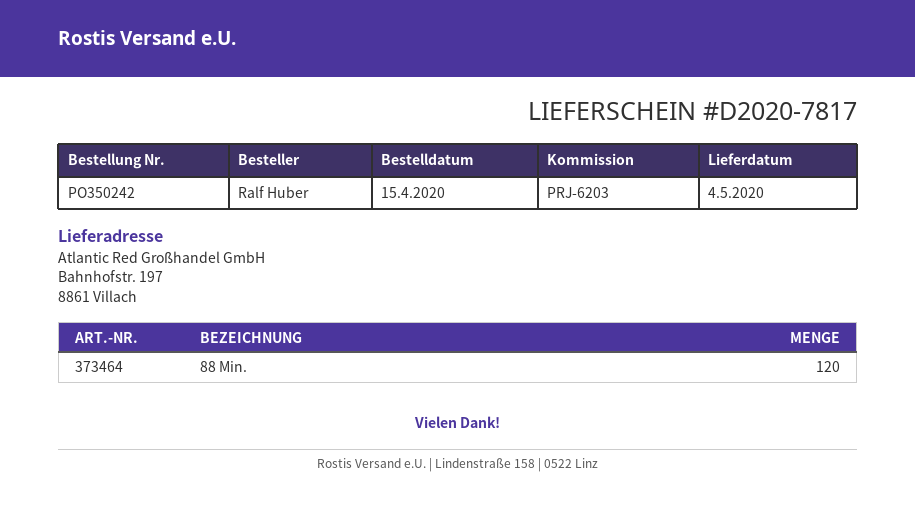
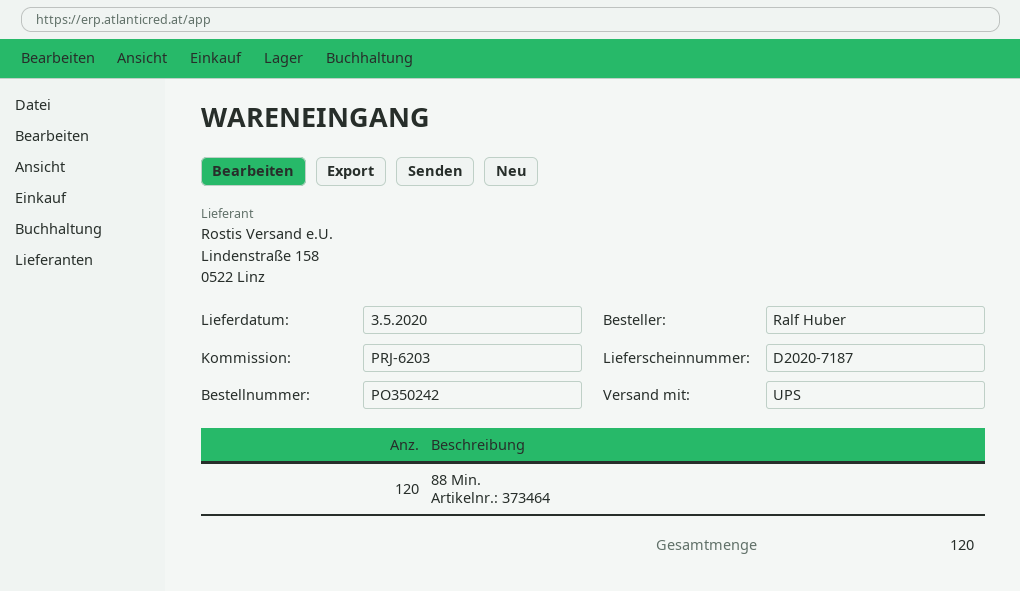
delivery note number: D2020-7817 -> D2020-7187
delivery date: 2020-05-04 -> 2020-05-03

